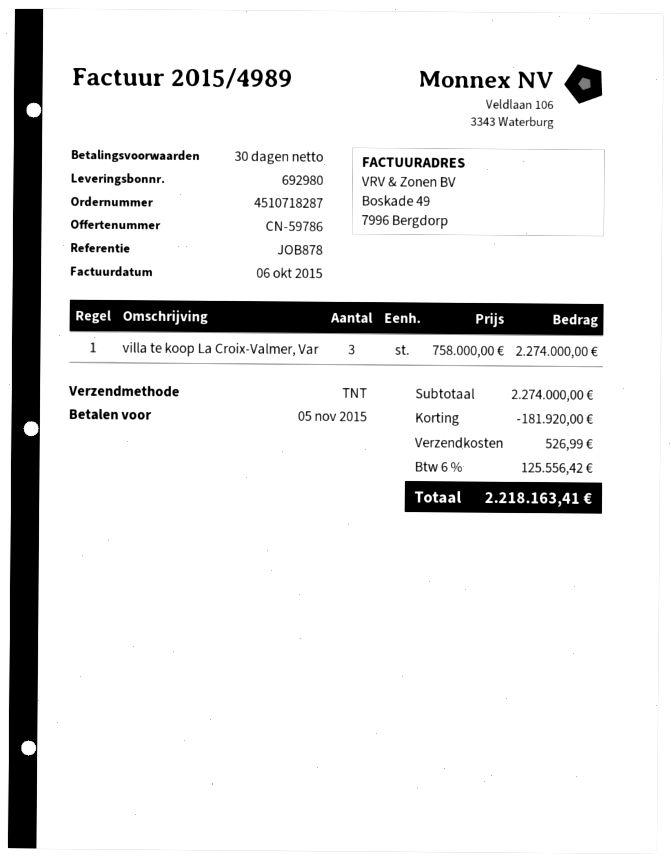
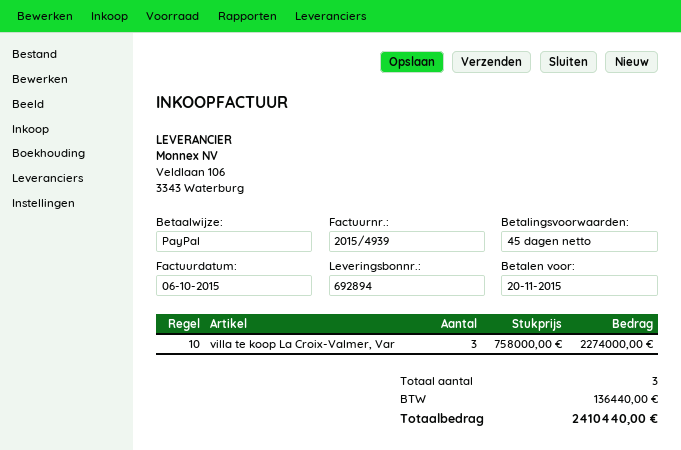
delivery note number: 692980 -> 692894
invoice number: 2015/4989 -> 2015/4939
payment terms: 30 days -> 45 days
due date: 2015-11-05 -> 2015-11-20
discount: 181920.00 -> none
shipping: 526.99 -> none
tax: 125556.42 -> 136440.00
total: 2218163.41 -> 2410440.00

